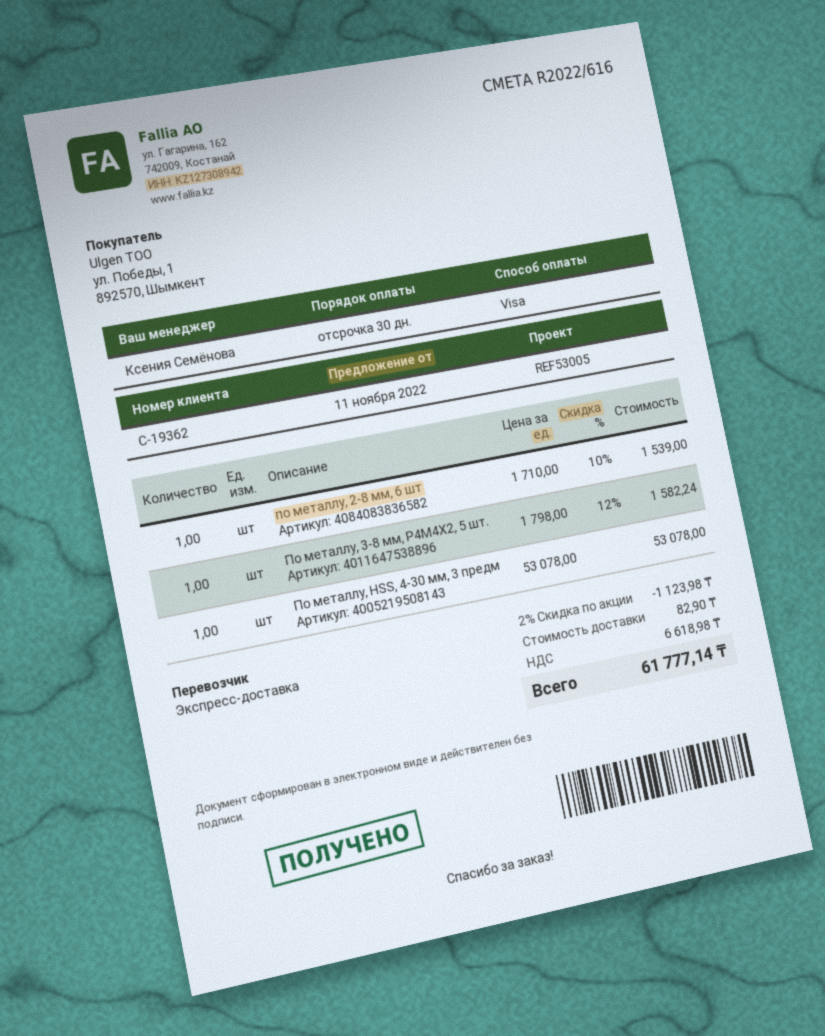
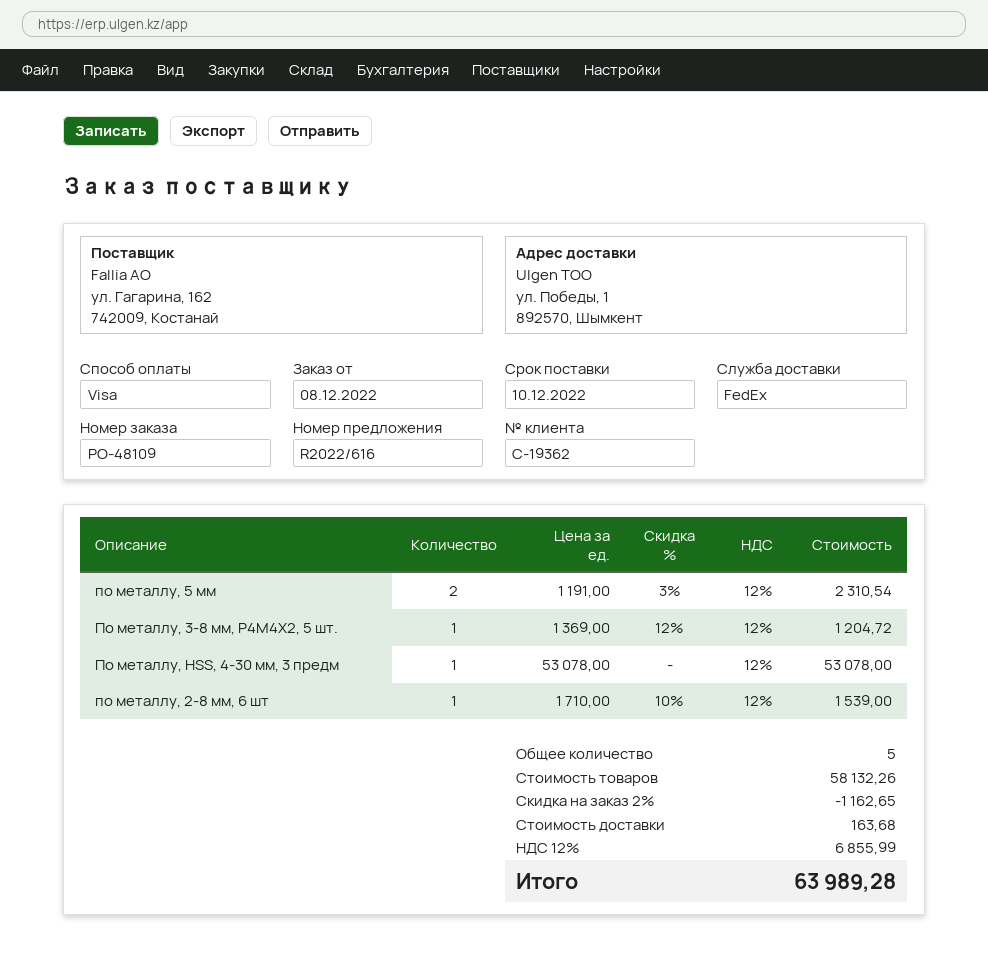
shipping method: express -> FedEx
По металлу, 3-8 мм, Р4М4Х2, 5 шт.: 1 x 1798.00 - 12% = 1582.24 -> 1 x 1369.00 - 12% = 1204.72
по металлу, 5 мм: none -> 2 x 1191.00 - 3% = 2310.54
discount: 2% = 1123.98 -> 2% = 1162.65
shipping: 82.90 -> 163.68
tax: 6618.98 -> 6855.99
total: 61777.14 -> 63989.28

